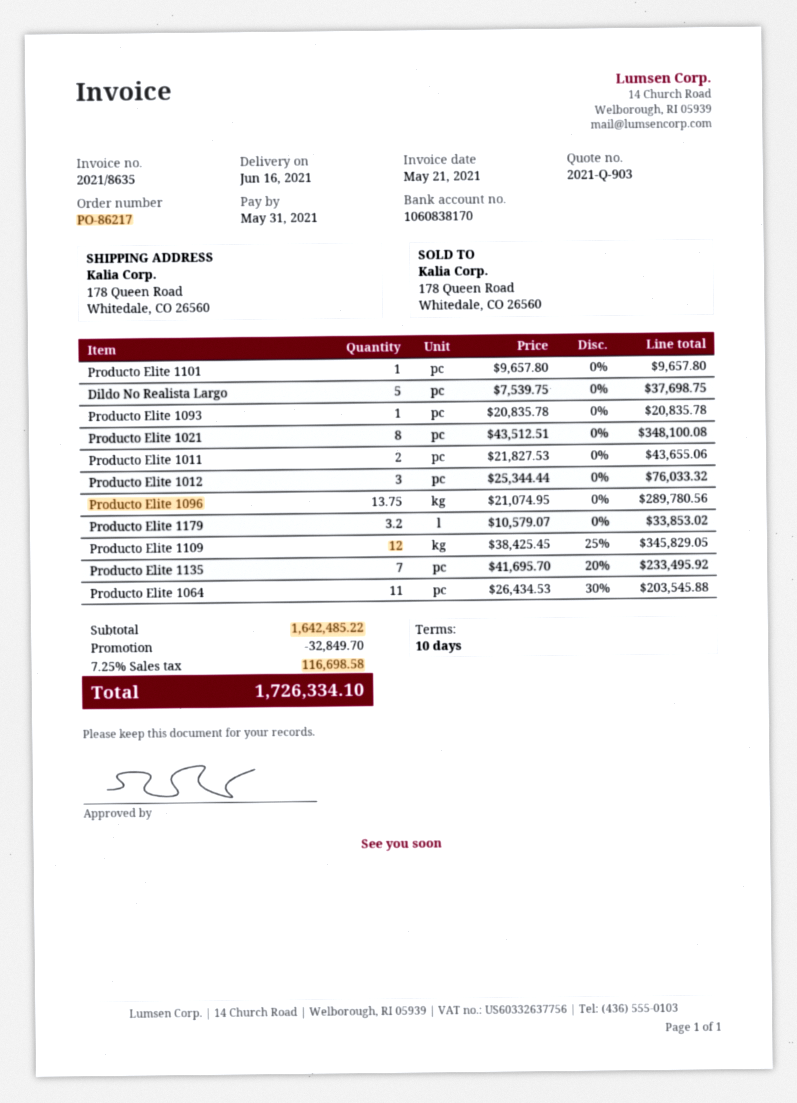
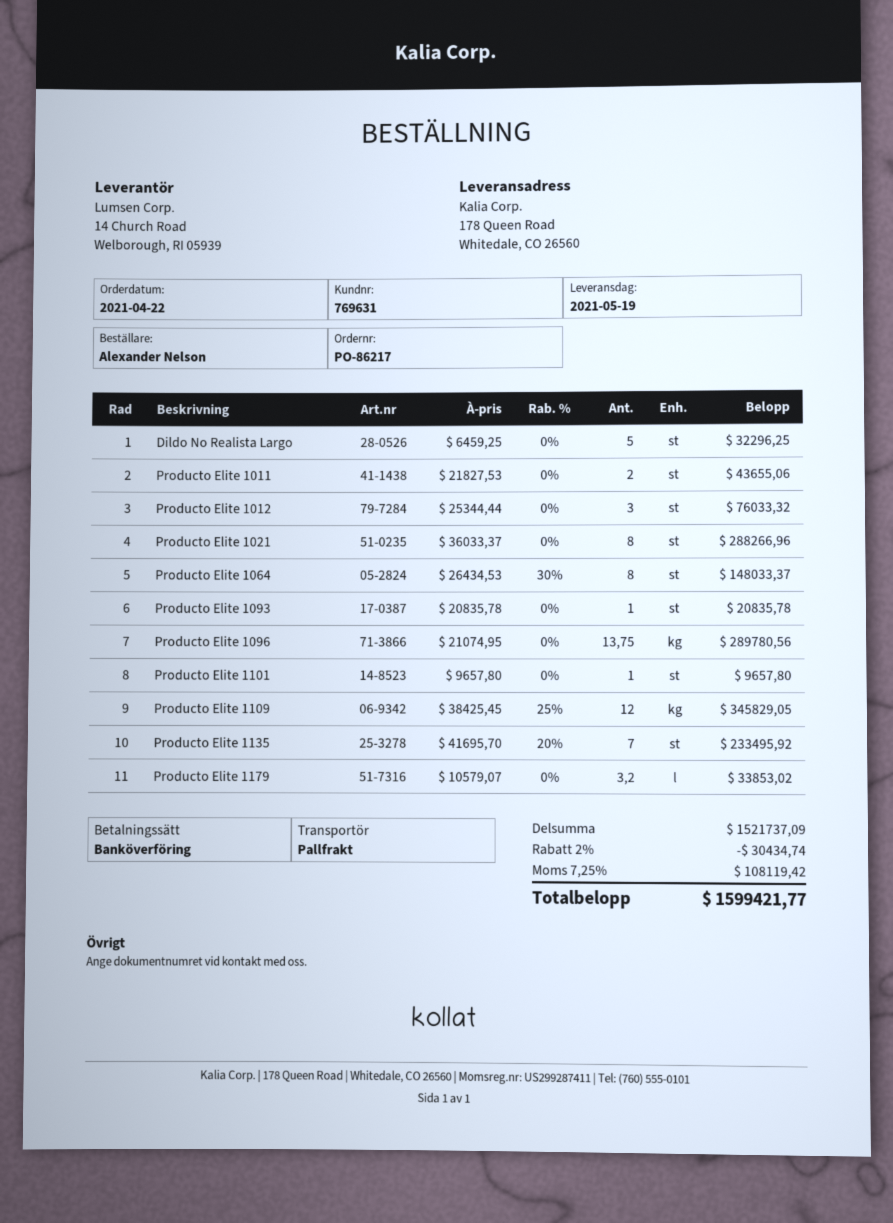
delivery date: 2021-06-16 -> 2021-05-19
Dildo No Realista Largo: 5 x 7539.75 = 37698.75 -> 5 x 6459.25 = 32296.25
Producto Elite 1021: 8 x 43512.51 = 348100.08 -> 8 x 36033.37 = 288266.96
Producto Elite 1064: 11 x 26434.53 - 30% = 203545.88 -> 8 x 26434.53 - 30% = 148033.37
subtotal: 1642485.22 -> 1521737.09
discount: 32849.70 -> 30434.74
tax: 7.25% = 116698.58 -> 7.25% = 108119.42
total: 1726334.10 -> 1599421.77

